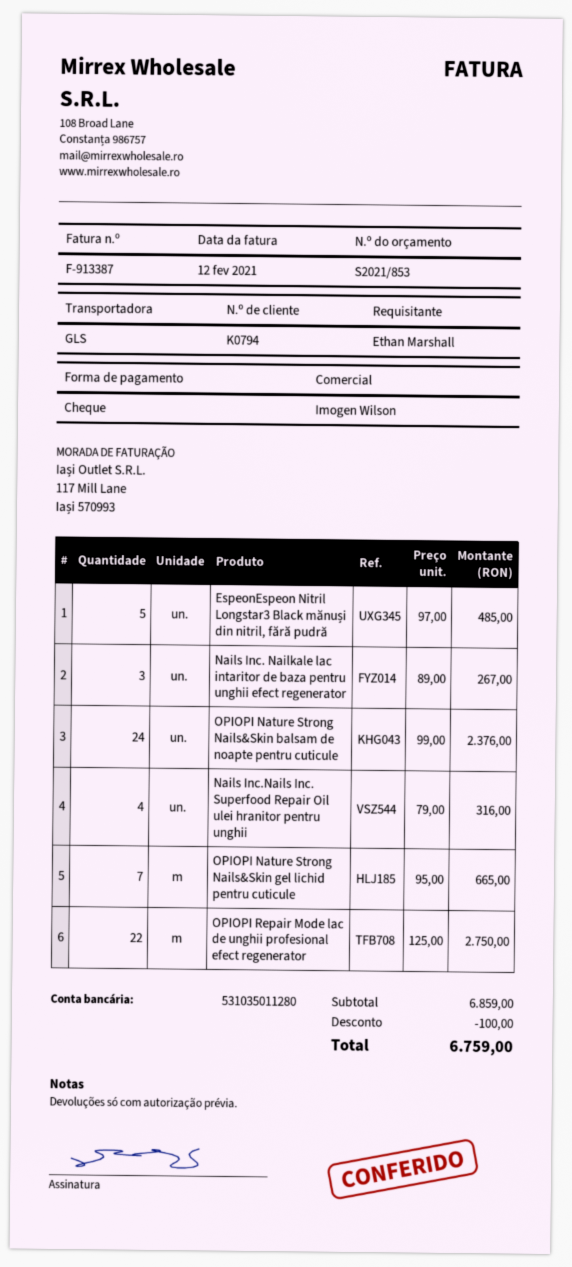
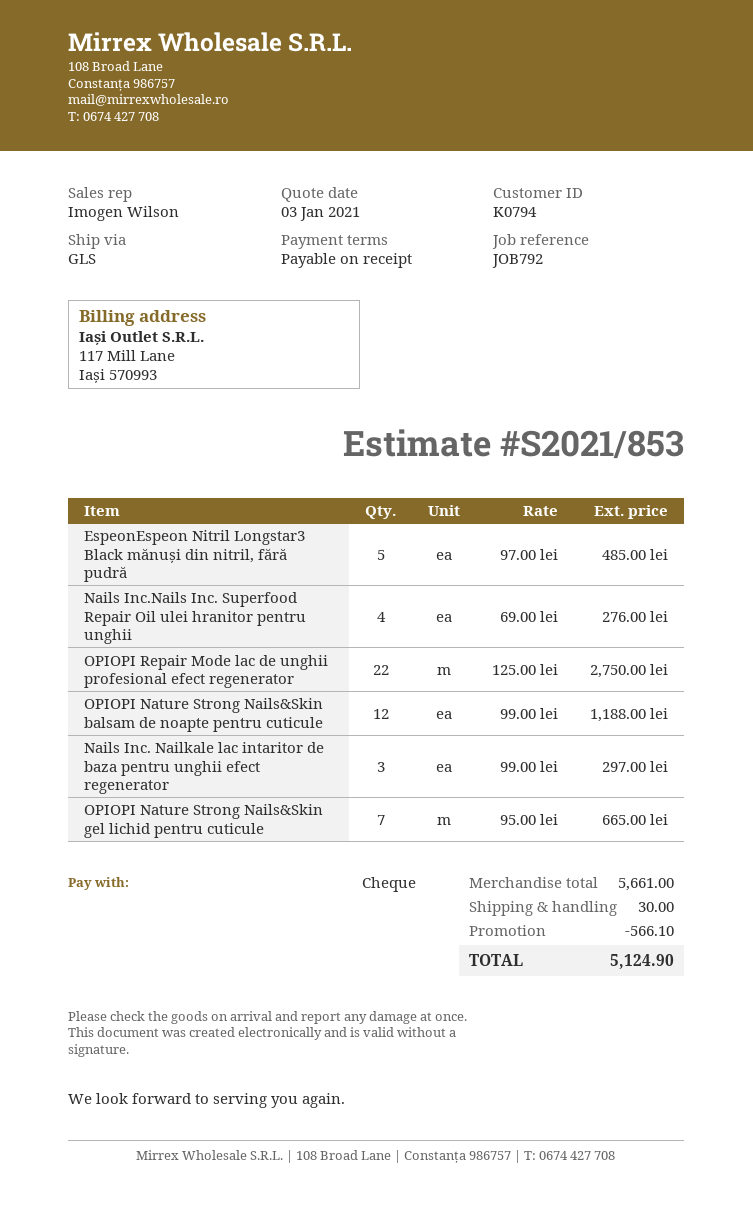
Nails Inc. Nailkale lac intaritor de baza pentru unghii efect regenerator: 3 x 89.00 = 267.00 -> 3 x 99.00 = 297.00
OPIOPI Nature Strong Nails&Skin balsam de noapte pentru cuticule: 24 x 99.00 = 2376.00 -> 12 x 99.00 = 1188.00
Nails Inc.Nails Inc. Superfood Repair Oil ulei hranitor pentru unghii: 4 x 79.00 = 316.00 -> 4 x 69.00 = 276.00
subtotal: 6859.00 -> 5661.00
discount: 100.00 -> 566.10
shipping: none -> 30.00
total: 6759.00 -> 5124.90

